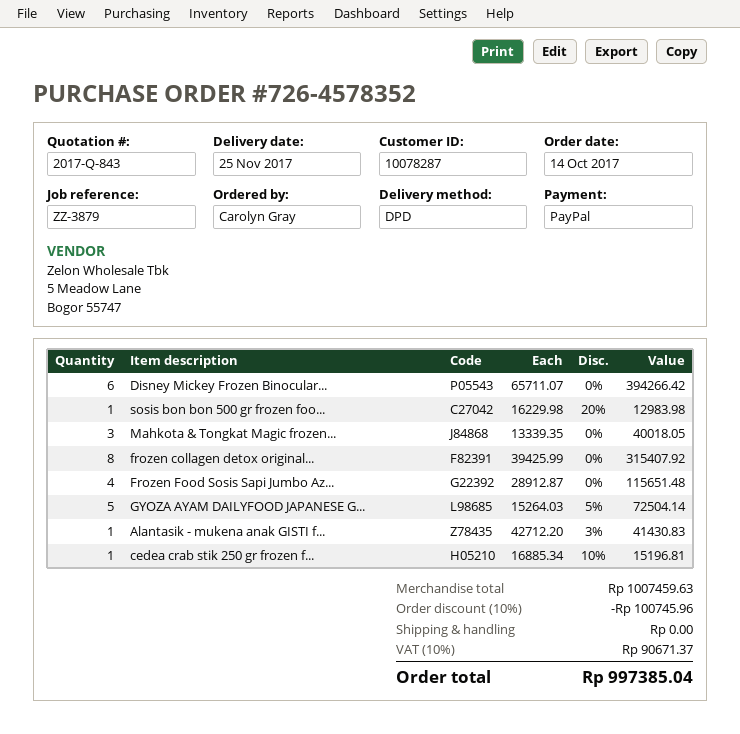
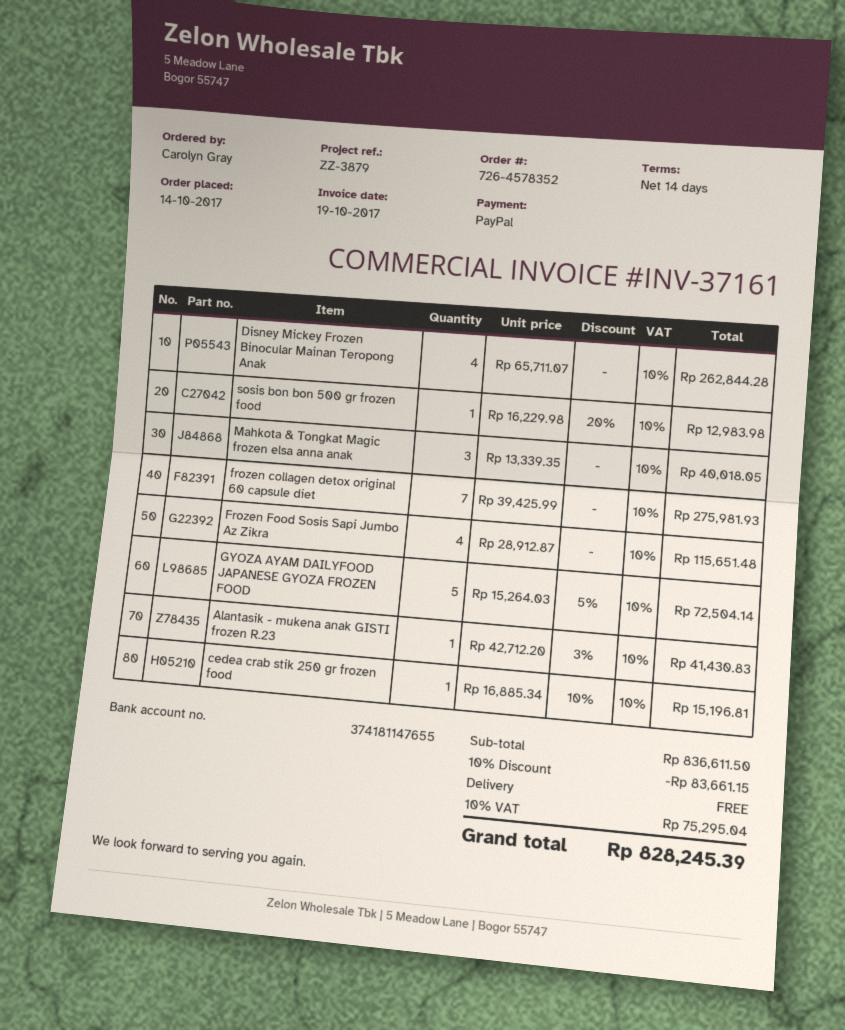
Disney Mickey Frozen Binocular...: 6 x 65711.07 = 394266.42 -> 4 x 65711.07 = 262844.28
frozen collagen detox original...: 8 x 39425.99 = 315407.92 -> 7 x 39425.99 = 275981.93
subtotal: 1007459.63 -> 836611.50
discount: 10% = 100745.96 -> 10% = 83661.15
tax: 10% = 90671.37 -> 10% = 75295.04
total: 997385.04 -> 828245.39

